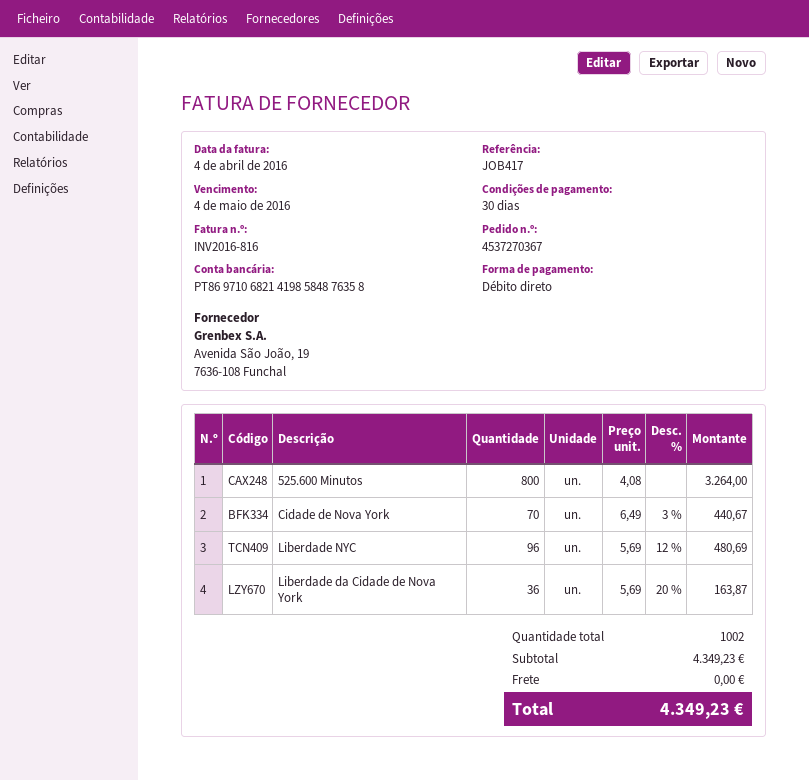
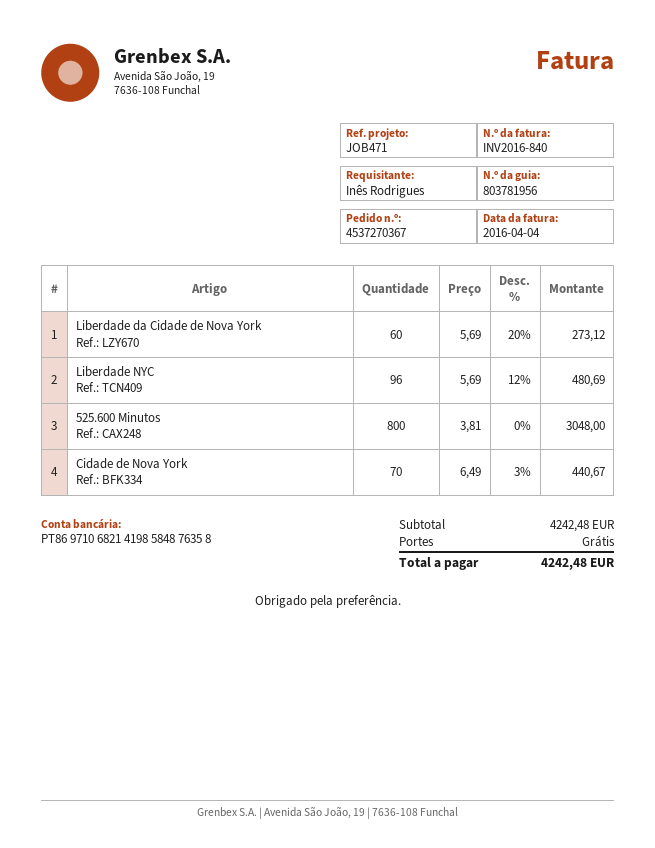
invoice number: INV2016-816 -> INV2016-840
reference: JOB417 -> JOB471
525.600 Minutos: 800 x 4.08 = 3264.00 -> 800 x 3.81 = 3048.00
Liberdade da Cidade de Nova York: 36 x 5.69 - 20% = 163.87 -> 60 x 5.69 - 20% = 273.12
subtotal: 4349.23 -> 4242.48
total: 4349.23 -> 4242.48

